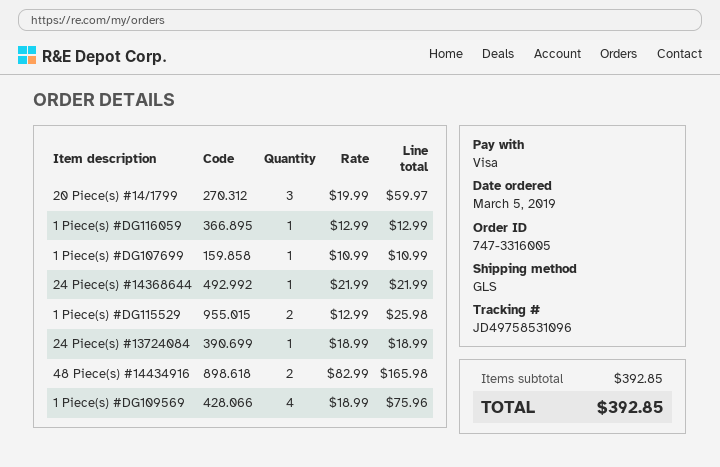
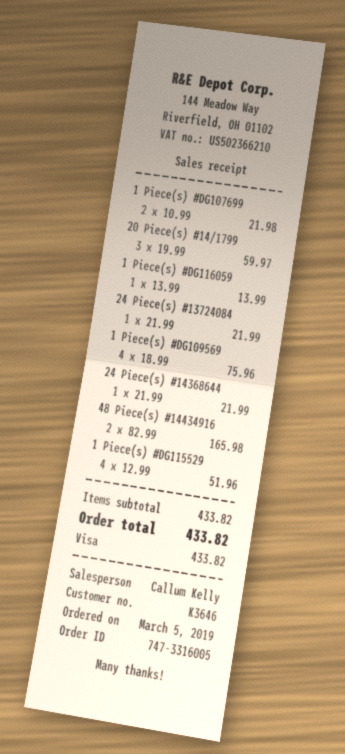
1 Piece(s) #DG116059: 1 x 12.99 = 12.99 -> 1 x 13.99 = 13.99
1 Piece(s) #DG107699: 1 x 10.99 = 10.99 -> 2 x 10.99 = 21.98
1 Piece(s) #DG115529: 2 x 12.99 = 25.98 -> 4 x 12.99 = 51.96
24 Piece(s) #13724084: 1 x 18.99 = 18.99 -> 1 x 21.99 = 21.99
subtotal: 392.85 -> 433.82
total: 392.85 -> 433.82

